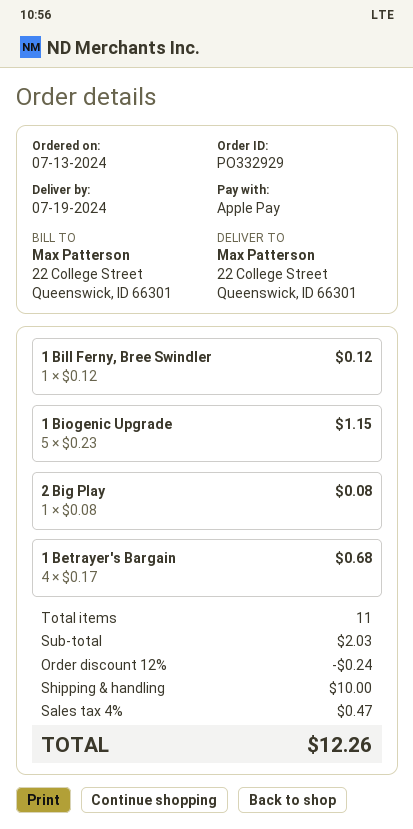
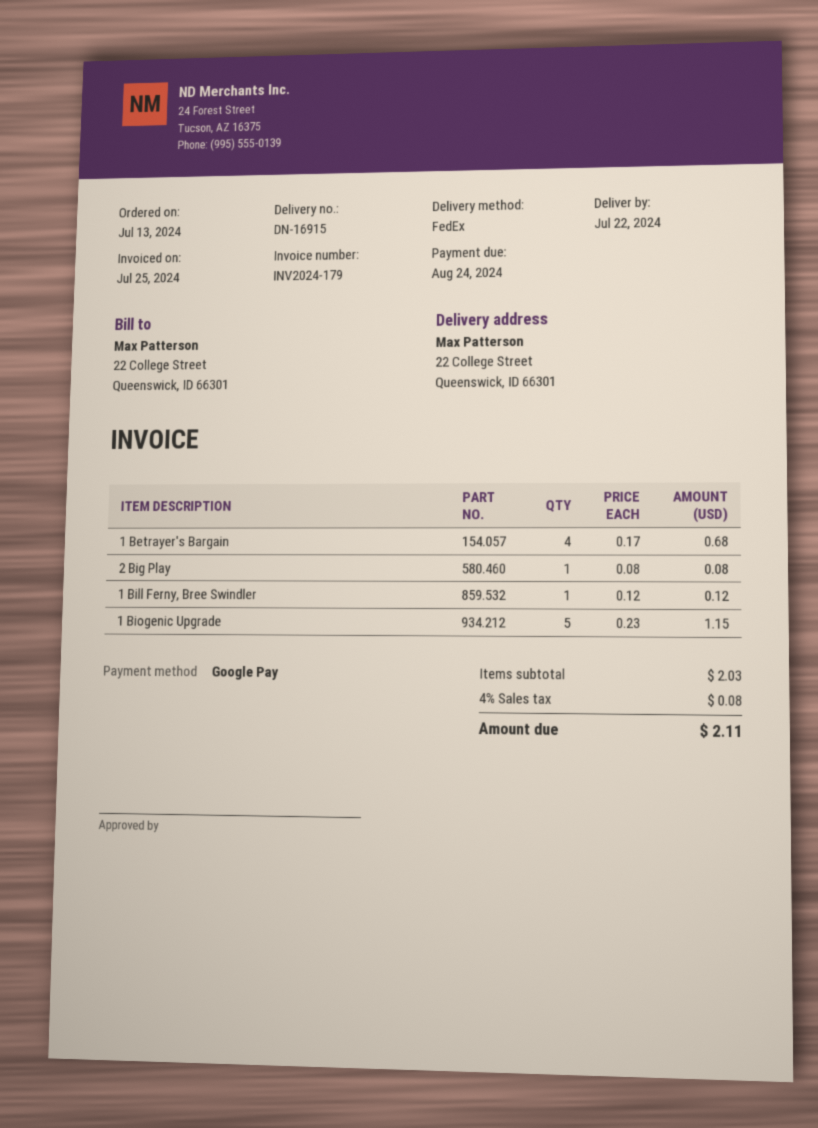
delivery date: 2024-07-19 -> 2024-07-22
payment method: Apple Pay -> Google Pay
discount: 12% = 0.24 -> none
shipping: 10.00 -> none
tax: 4% = 0.47 -> 4% = 0.08
total: 12.26 -> 2.11

